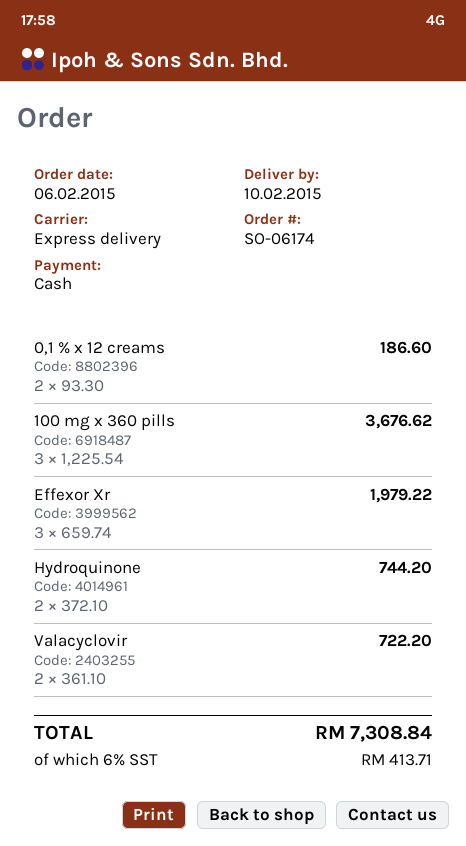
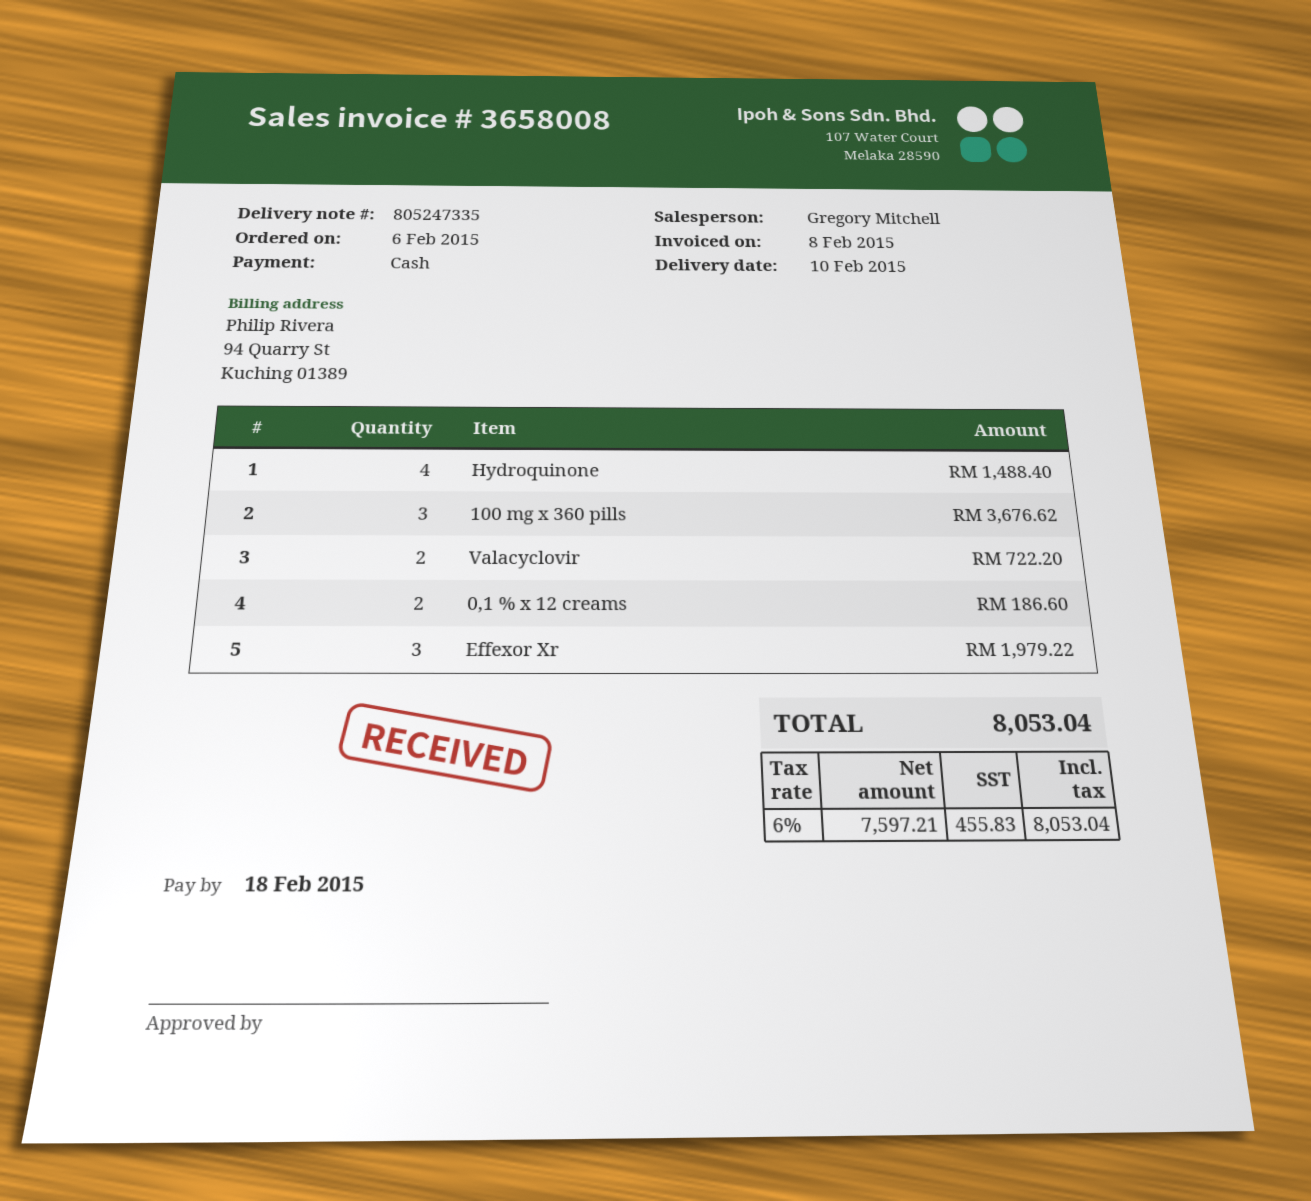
Hydroquinone: 2 for 744.20 -> 4 for 1488.40
tax: 6% = 413.71 -> 6% = 455.83
total: 7308.84 -> 8053.04

